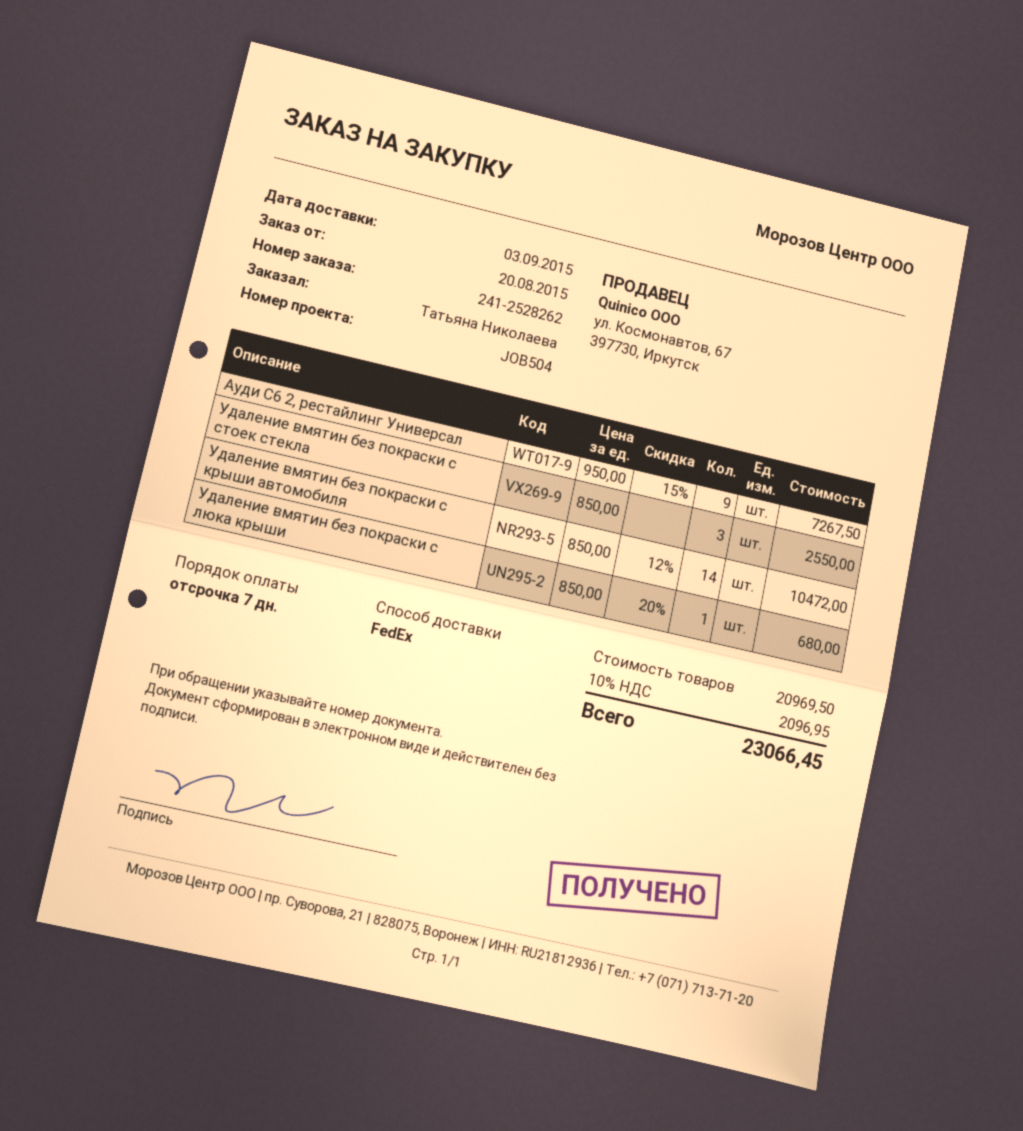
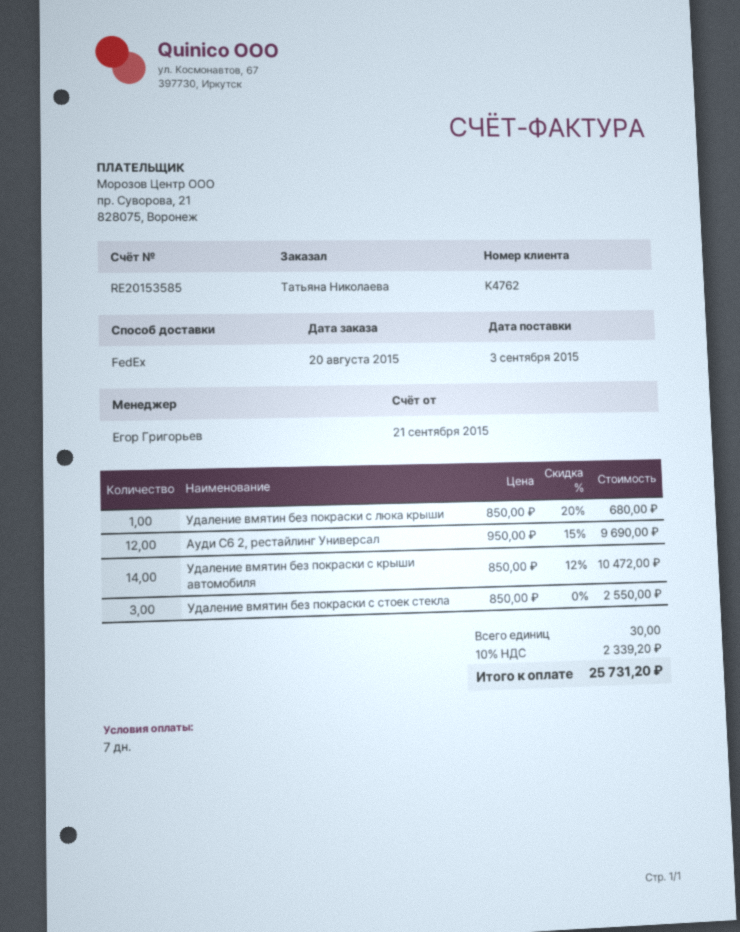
Ауди С6 2, рестайлинг Универсал: 9 x 950.00 - 15% = 7267.50 -> 12 x 950.00 - 15% = 9690.00
tax: 10% = 2096.95 -> 10% = 2339.20
total: 23066.45 -> 25731.20

